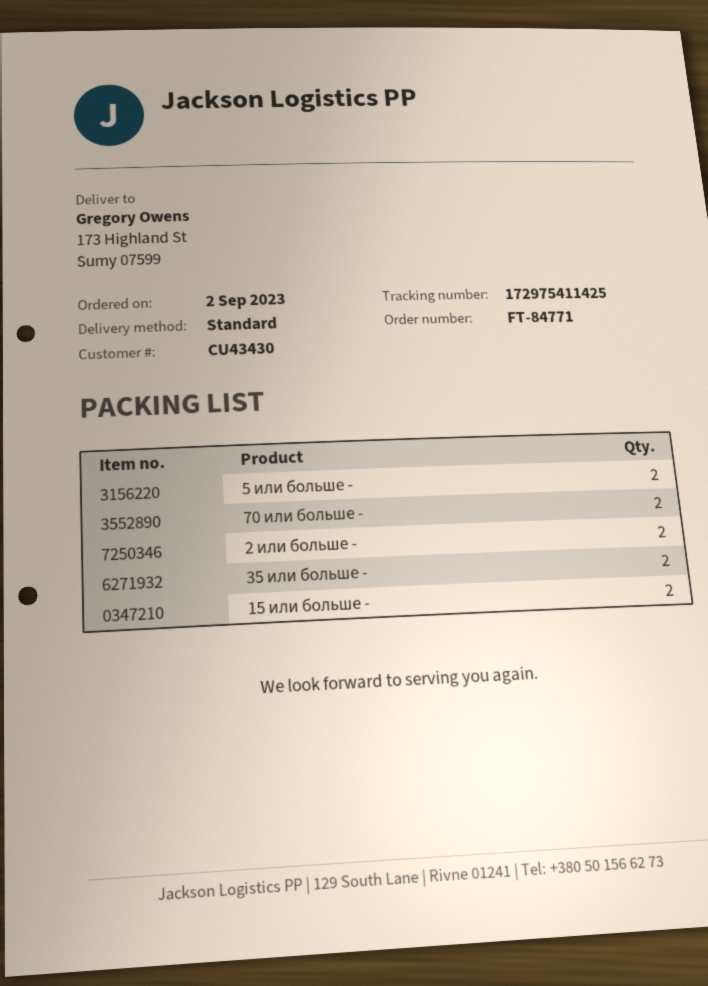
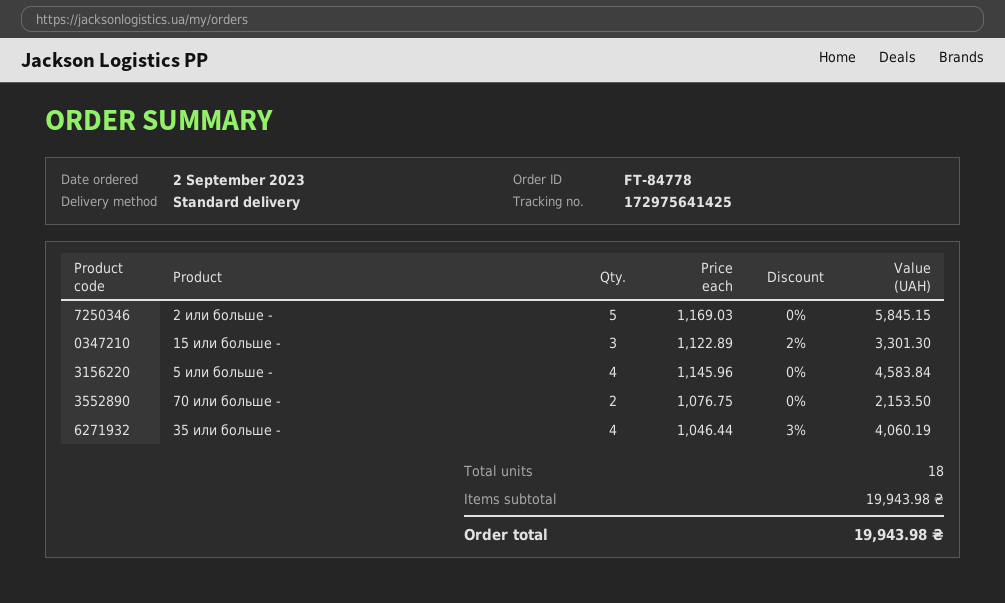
order number: FT-84771 -> FT-84778
tracking number: 172975411425 -> 172975641425
5 или больше -: 2 -> 4
2 или больше -: 2 -> 5
35 или больше -: 2 -> 4
15 или больше -: 2 -> 3

